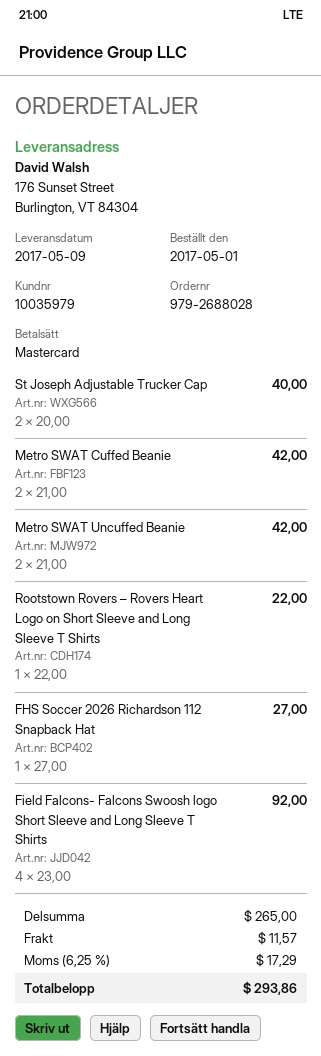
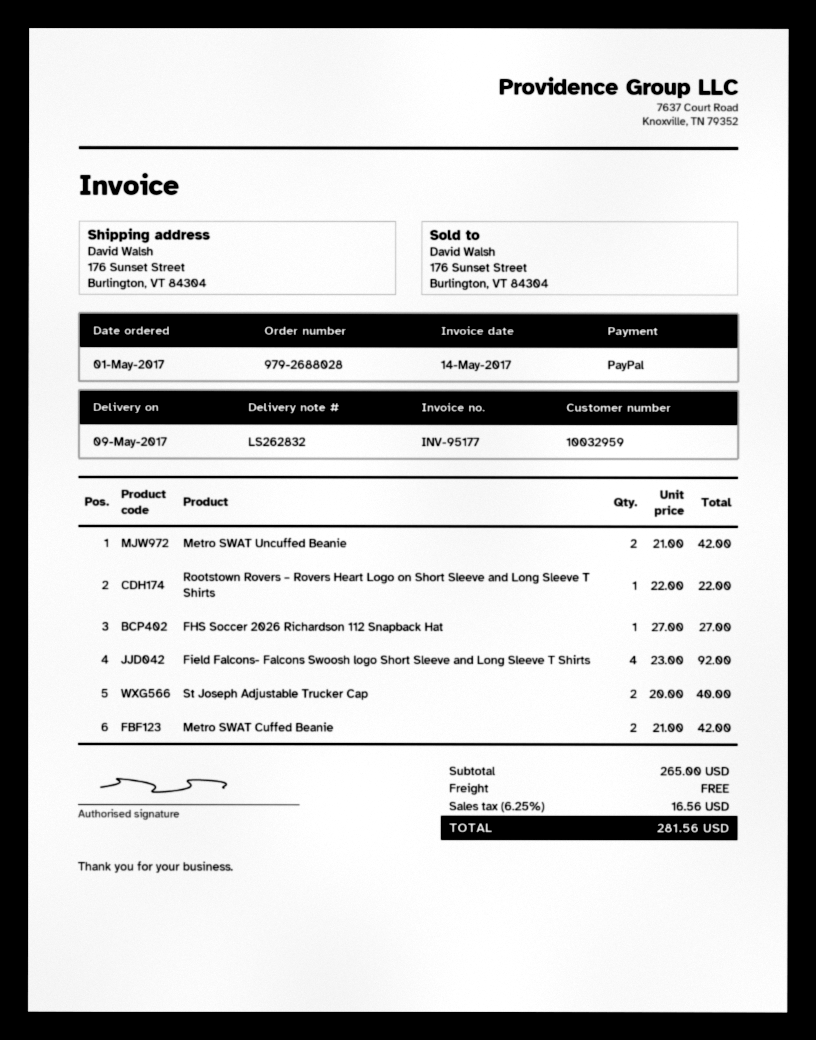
customer number: 10035979 -> 10032959
payment method: Mastercard -> PayPal
shipping: 11.57 -> 0.00
tax: 6.25% = 17.29 -> 6.25% = 16.56
total: 293.86 -> 281.56

